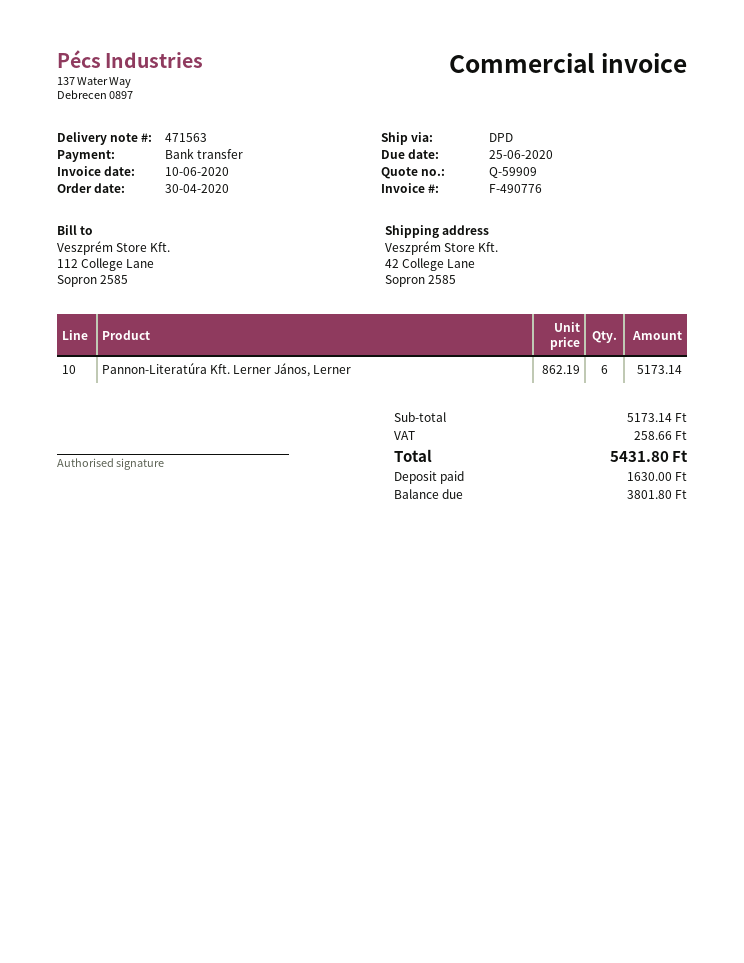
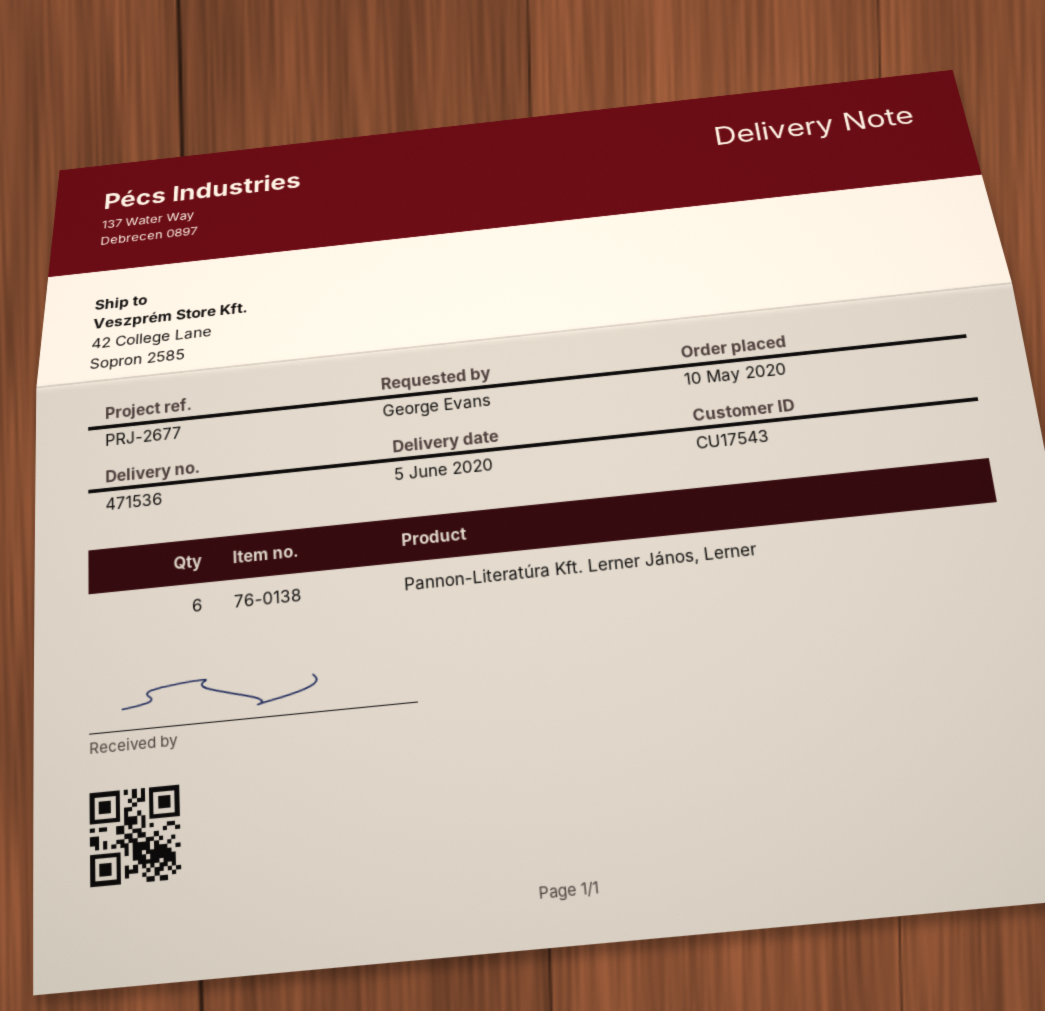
order date: 2020-04-30 -> 2020-05-10
delivery note number: 471563 -> 471536

